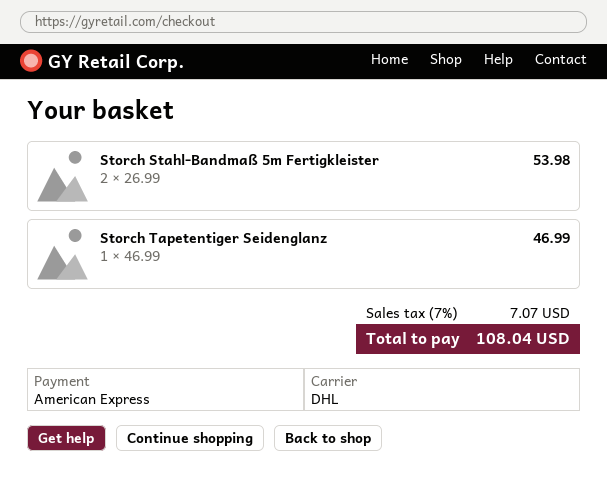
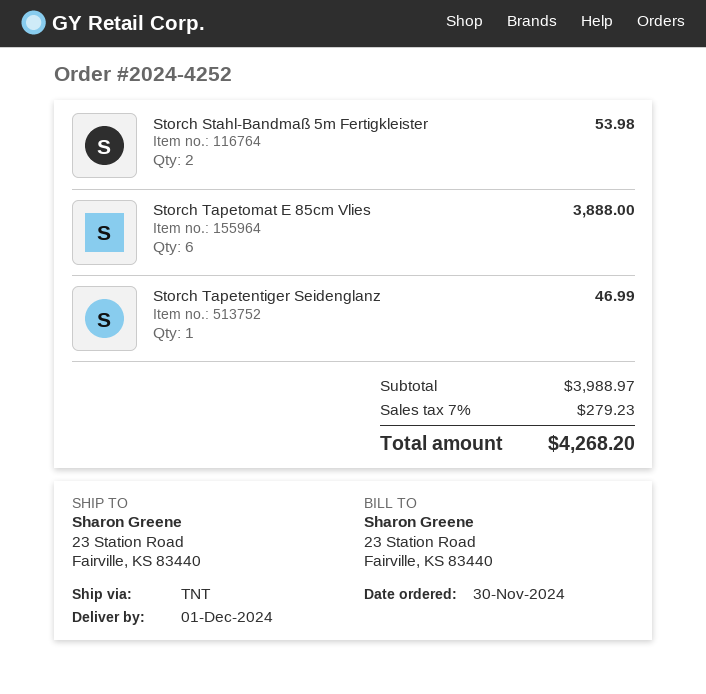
shipping method: DHL -> TNT
Storch Tapetomat E 85cm Vlies: none -> 6 for 3888.00
tax: 7% = 7.07 -> 7% = 279.23
total: 108.04 -> 4268.20

